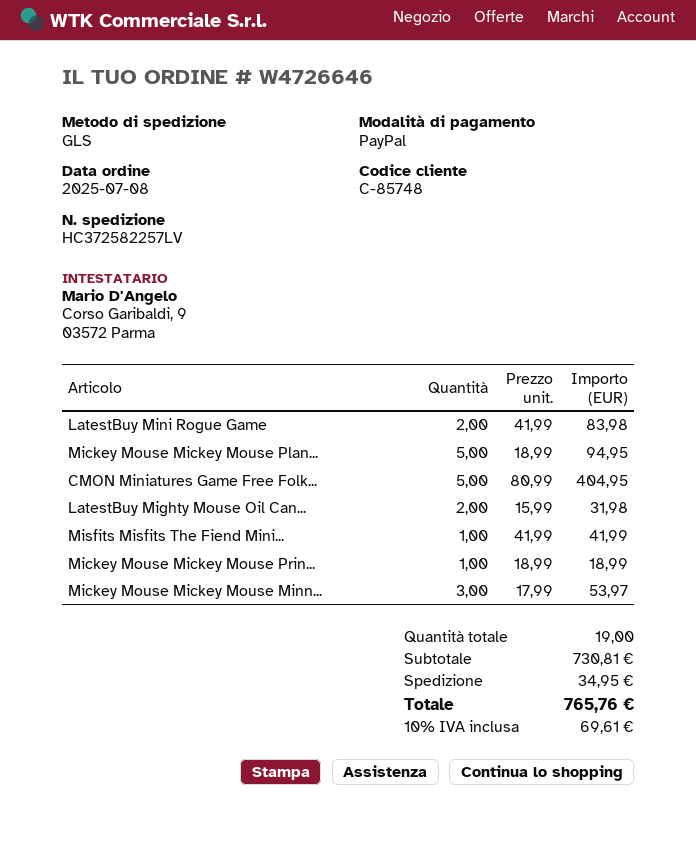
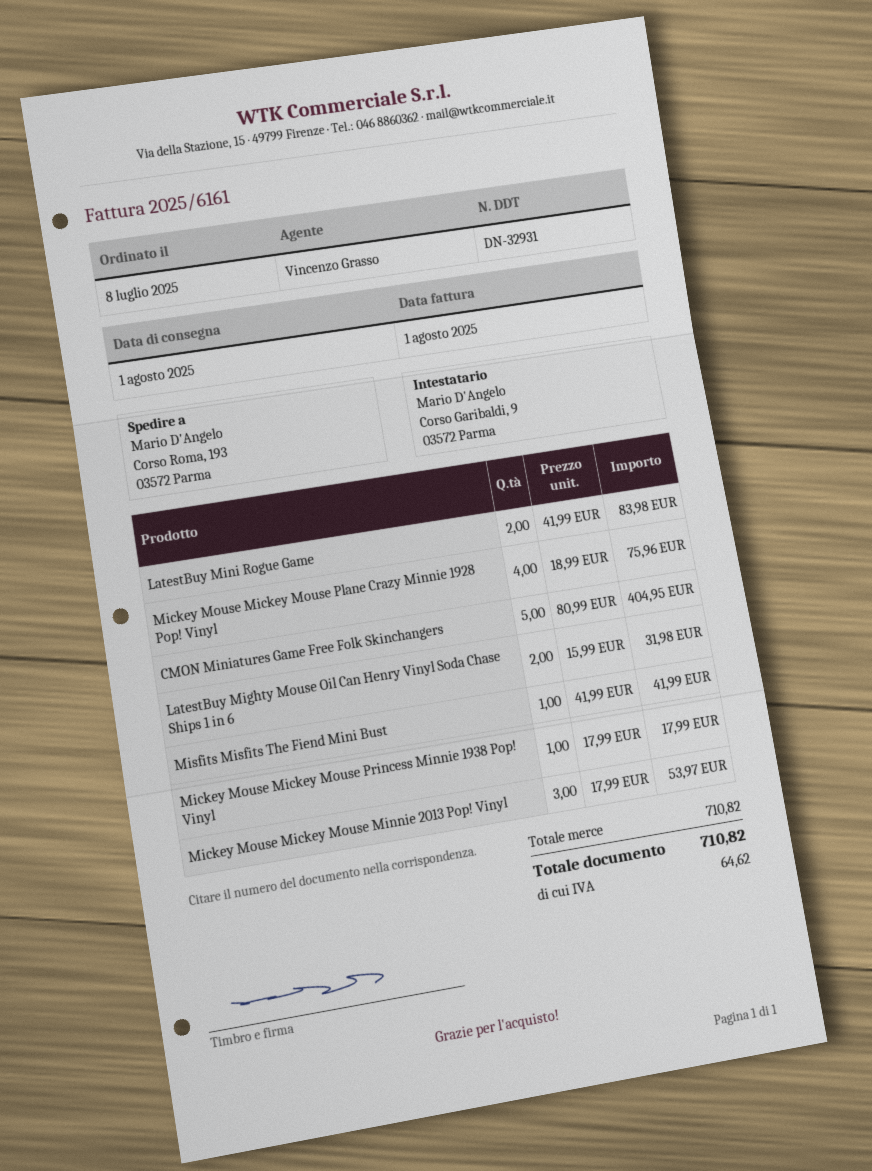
Mickey Mouse Mickey Mouse Plan...: 5 x 18.99 = 94.95 -> 4 x 18.99 = 75.96
Mickey Mouse Mickey Mouse Prin...: 1 x 18.99 = 18.99 -> 1 x 17.99 = 17.99
subtotal: 730.81 -> 710.82
shipping: 34.95 -> none
tax: 69.61 -> 64.62
total: 765.76 -> 710.82

